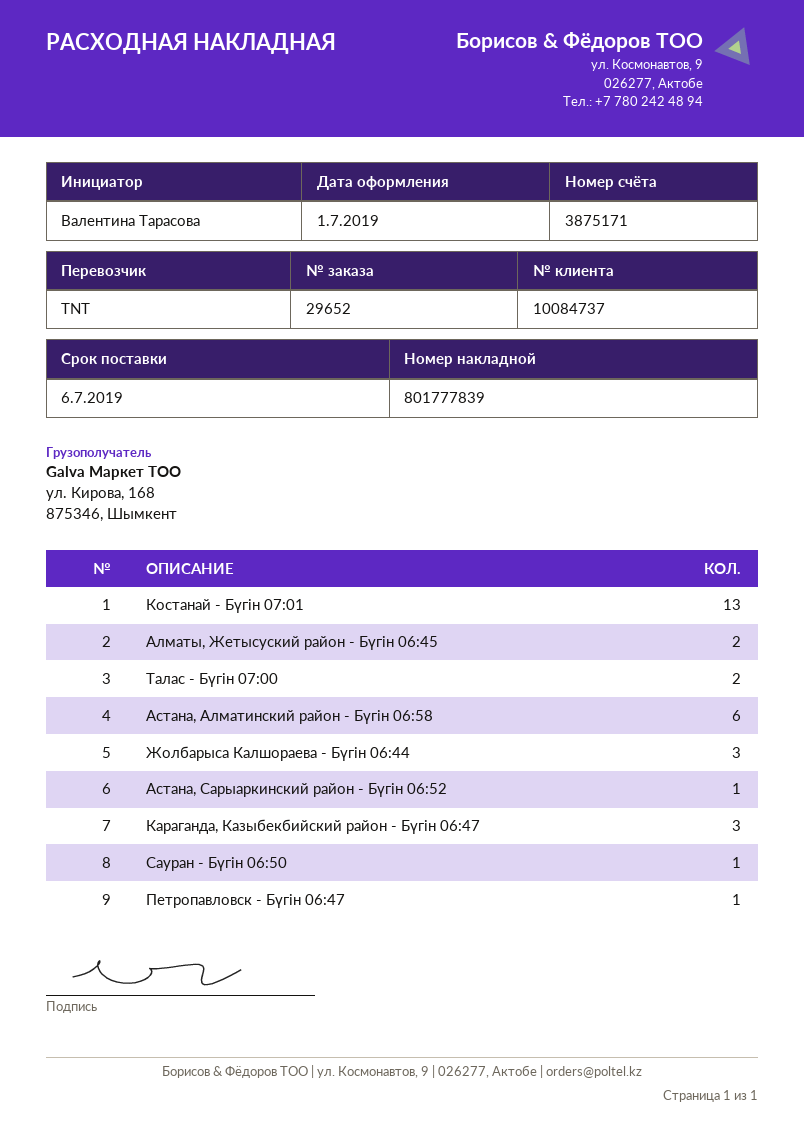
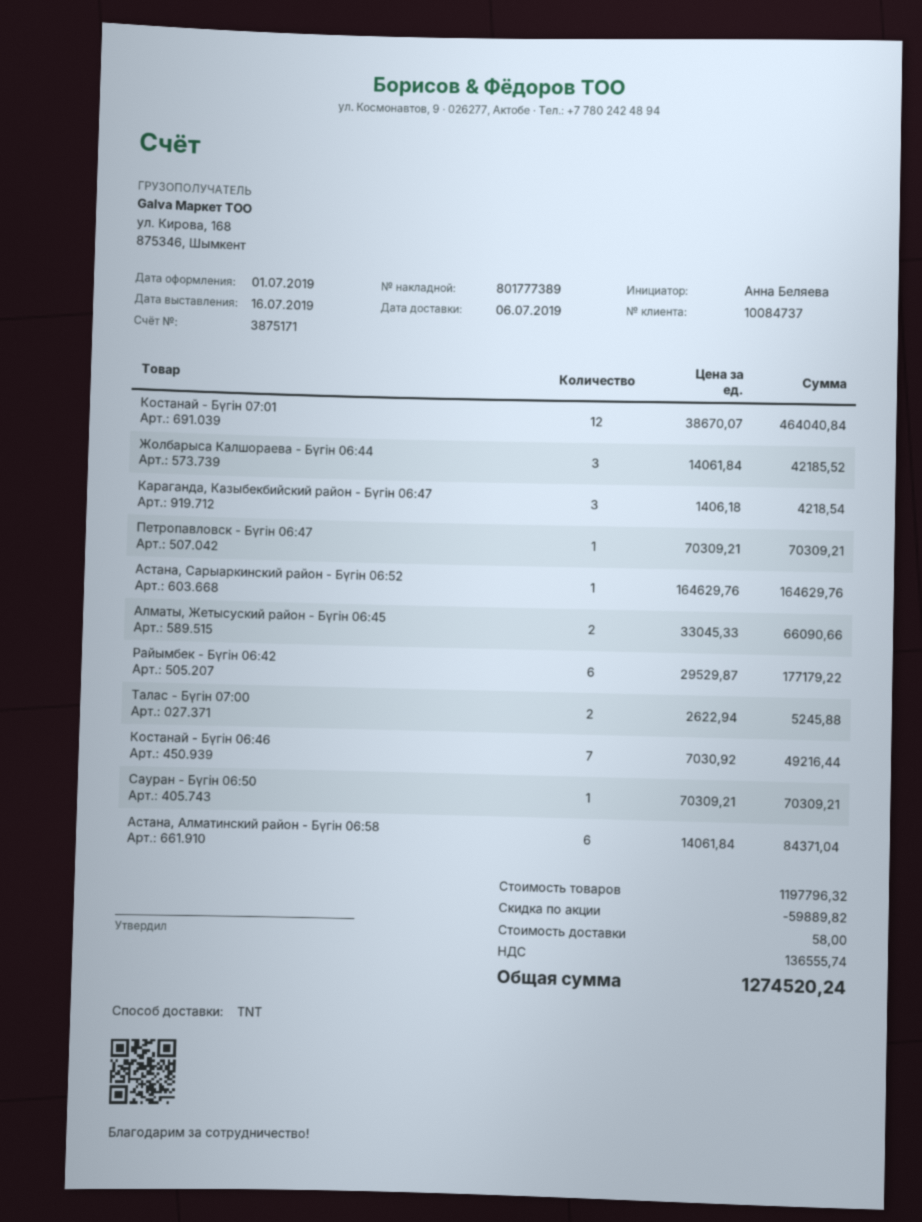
delivery note number: 801777839 -> 801777389
ordered by: Валентина Тарасова -> Анна Беляева
Костанай - Бүгін 07:01: 13 -> 12
Райымбек - Бүгін 06:42: none -> 6
Костанай - Бүгін 06:46: none -> 7

